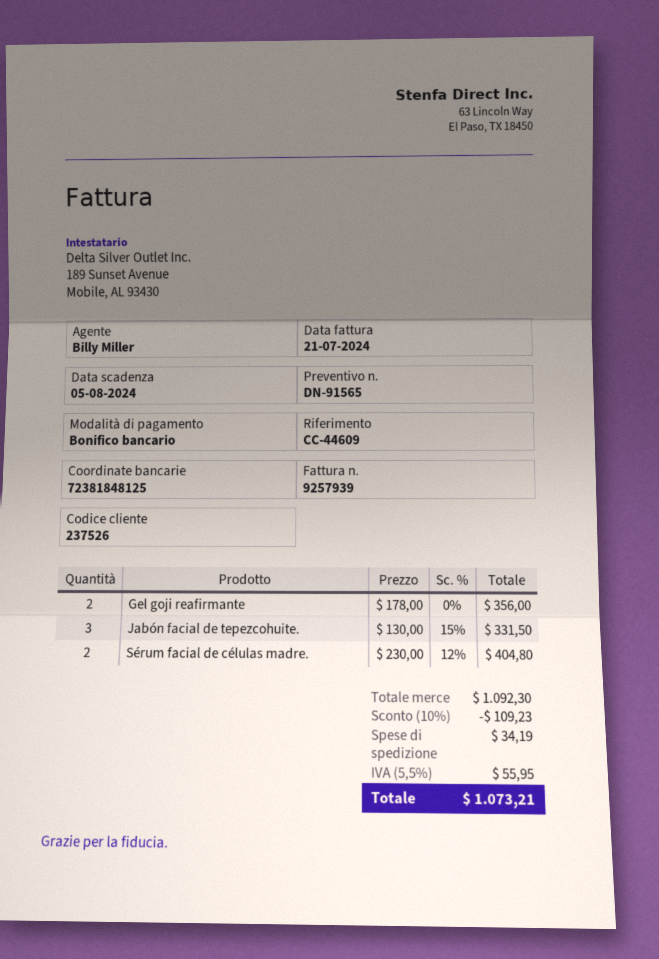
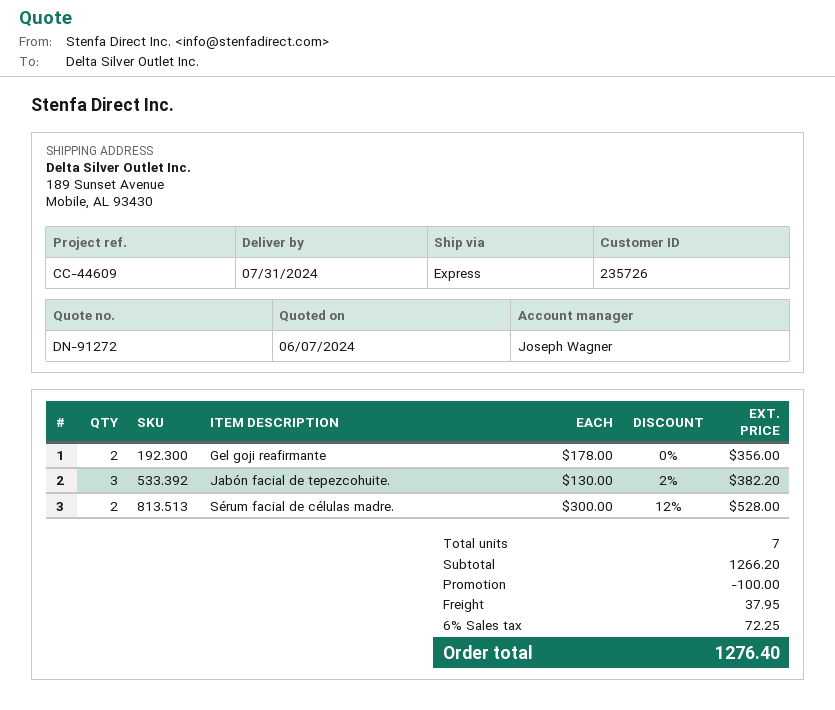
quote number: DN-91565 -> DN-91272
customer number: 237526 -> 235726
sales rep: Billy Miller -> Joseph Wagner
Jabón facial de tepezcohuite.: 3 x 130.00 - 15% = 331.50 -> 3 x 130.00 - 2% = 382.20
Sérum facial de células madre.: 2 x 230.00 - 12% = 404.80 -> 2 x 300.00 - 12% = 528.00
subtotal: 1092.30 -> 1266.20
discount: 109.23 -> 100.00
shipping: 34.19 -> 37.95
tax: 5.5% = 55.95 -> 6% = 72.25
total: 1073.21 -> 1276.40

